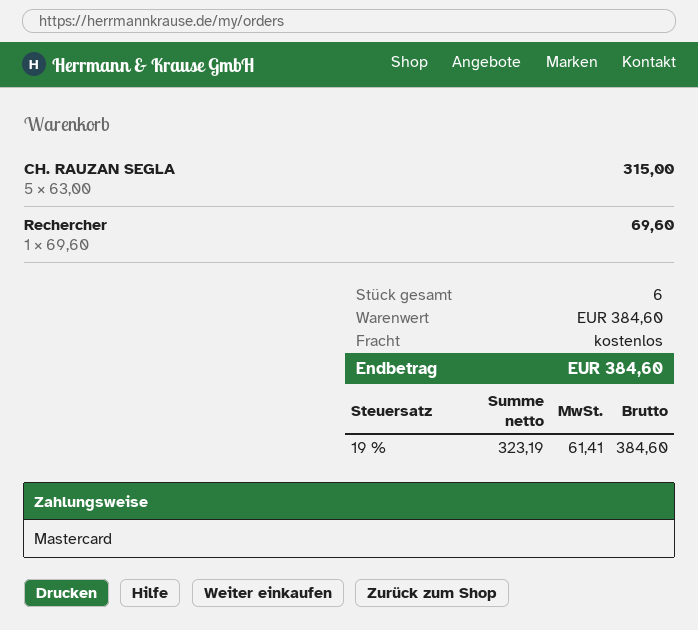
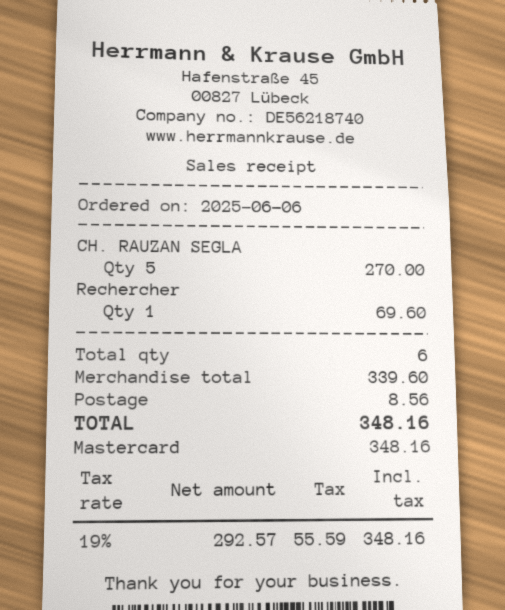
CH. RAUZAN SEGLA: 5 for 315.00 -> 5 for 270.00
subtotal: 384.60 -> 339.60
shipping: 0.00 -> 8.56
net: 323.19 -> 292.57
tax: 19% = 61.41 -> 19% = 55.59
total: 384.60 -> 348.16

